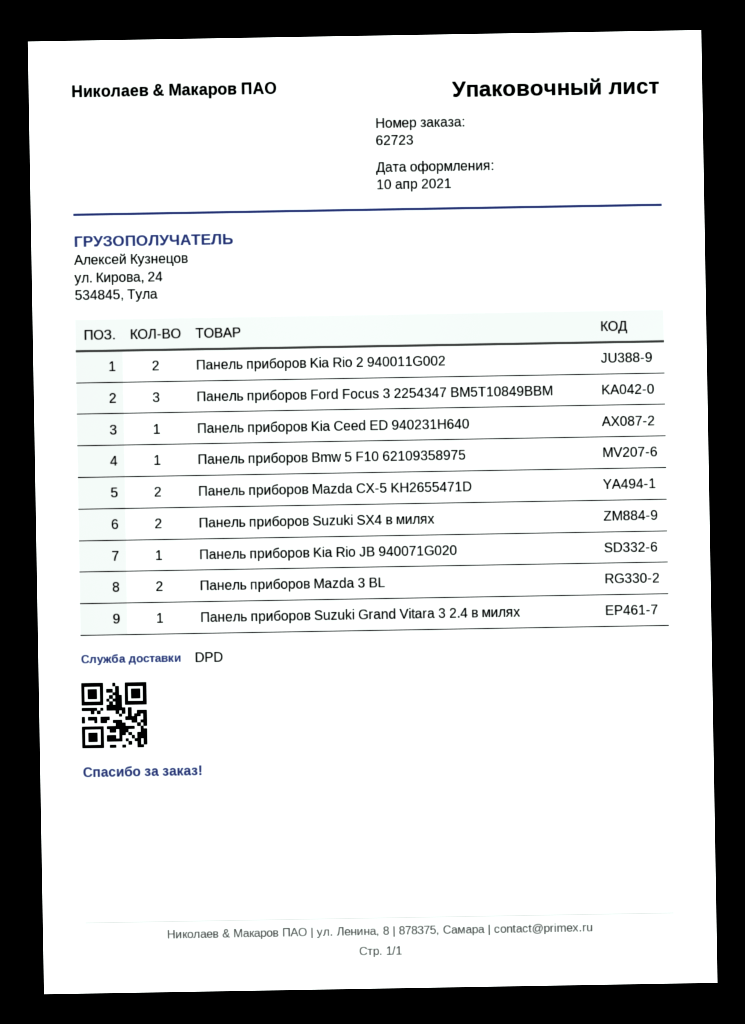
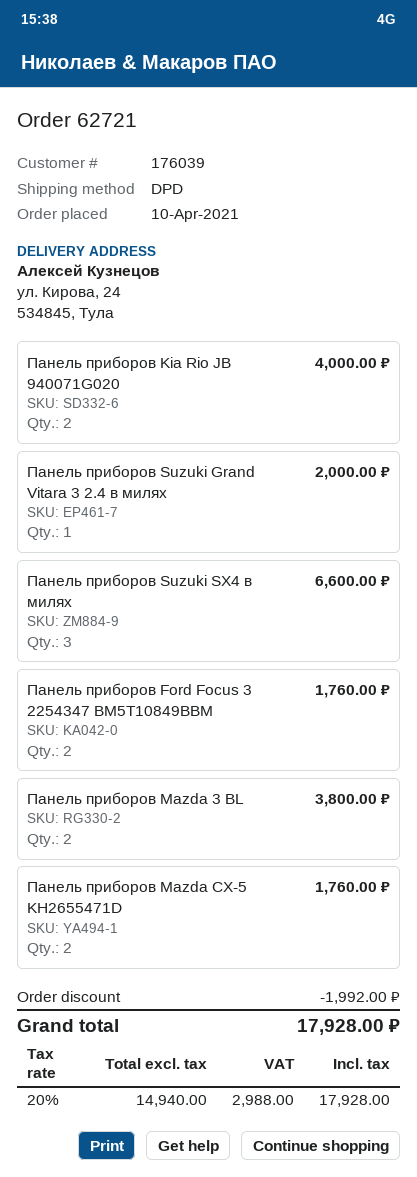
order number: 62723 -> 62721
Панель приборов Kia Rio 2 940011G002: 2 -> none
Панель приборов Ford Focus 3 2254347 BM5T10849BBM: 3 -> 2
Панель приборов Kia Ceed ED 940231H640: 1 -> none
Панель приборов Bmw 5 F10 62109358975: 1 -> none
Панель приборов Suzuki SX4 в миляx: 2 -> 3
Панель приборов Kia Rio JB 940071G020: 1 -> 2

